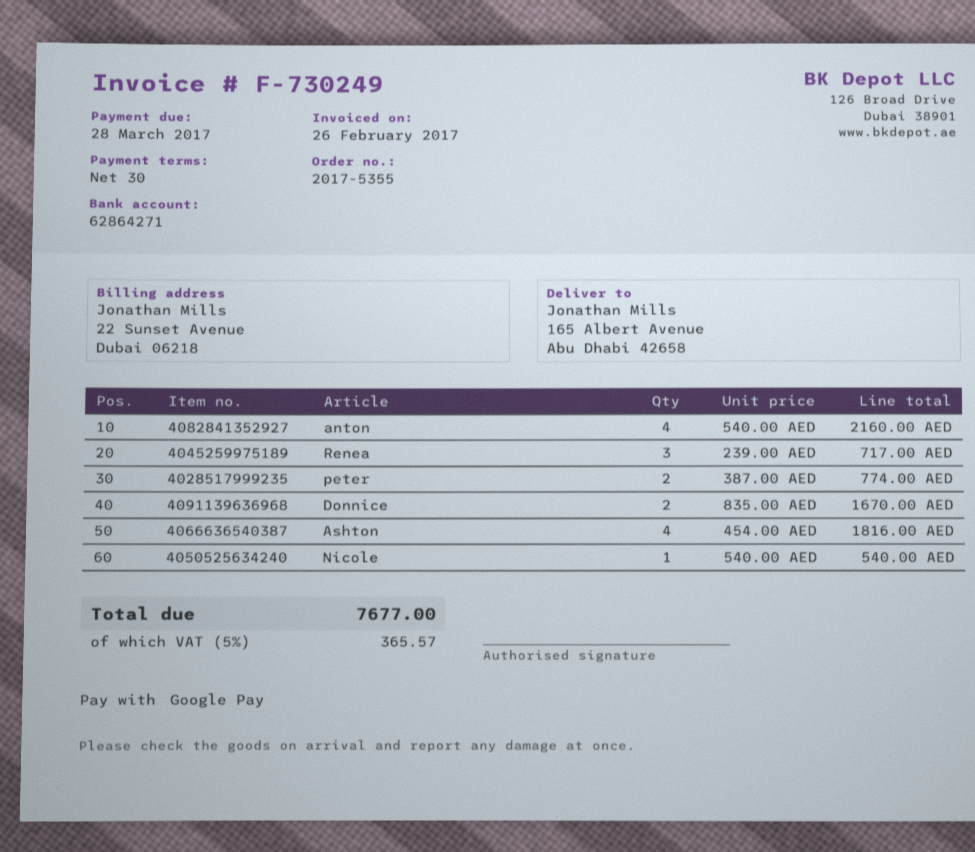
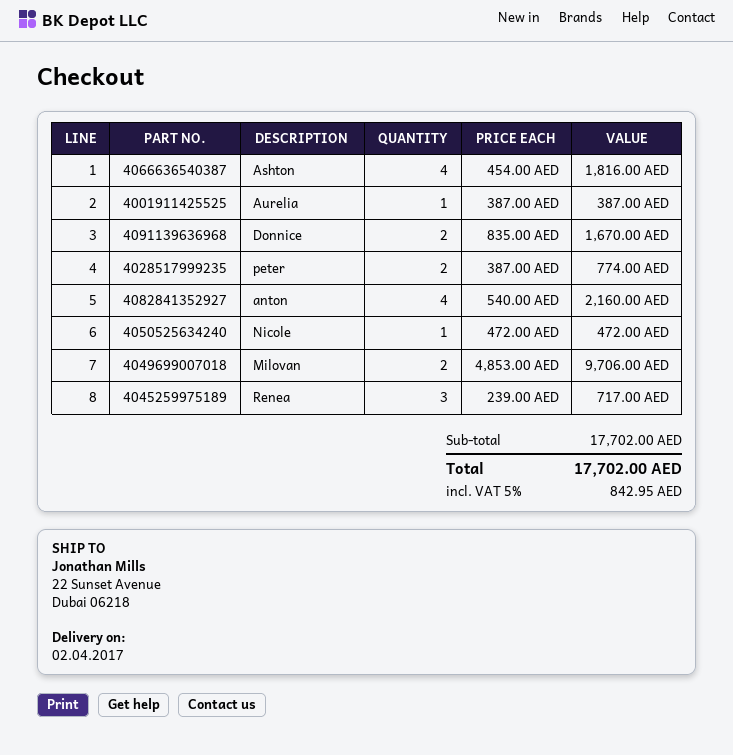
ship to: 165 Albert Avenue, Abu Dhabi 42658 -> 22 Sunset Avenue, Dubai 06218
Nicole: 1 x 540.00 = 540.00 -> 1 x 472.00 = 472.00
Aurelia: none -> 1 x 387.00 = 387.00
Milovan: none -> 2 x 4853.00 = 9706.00
tax: 5% = 365.57 -> 5% = 842.95
total: 7677.00 -> 17702.00

